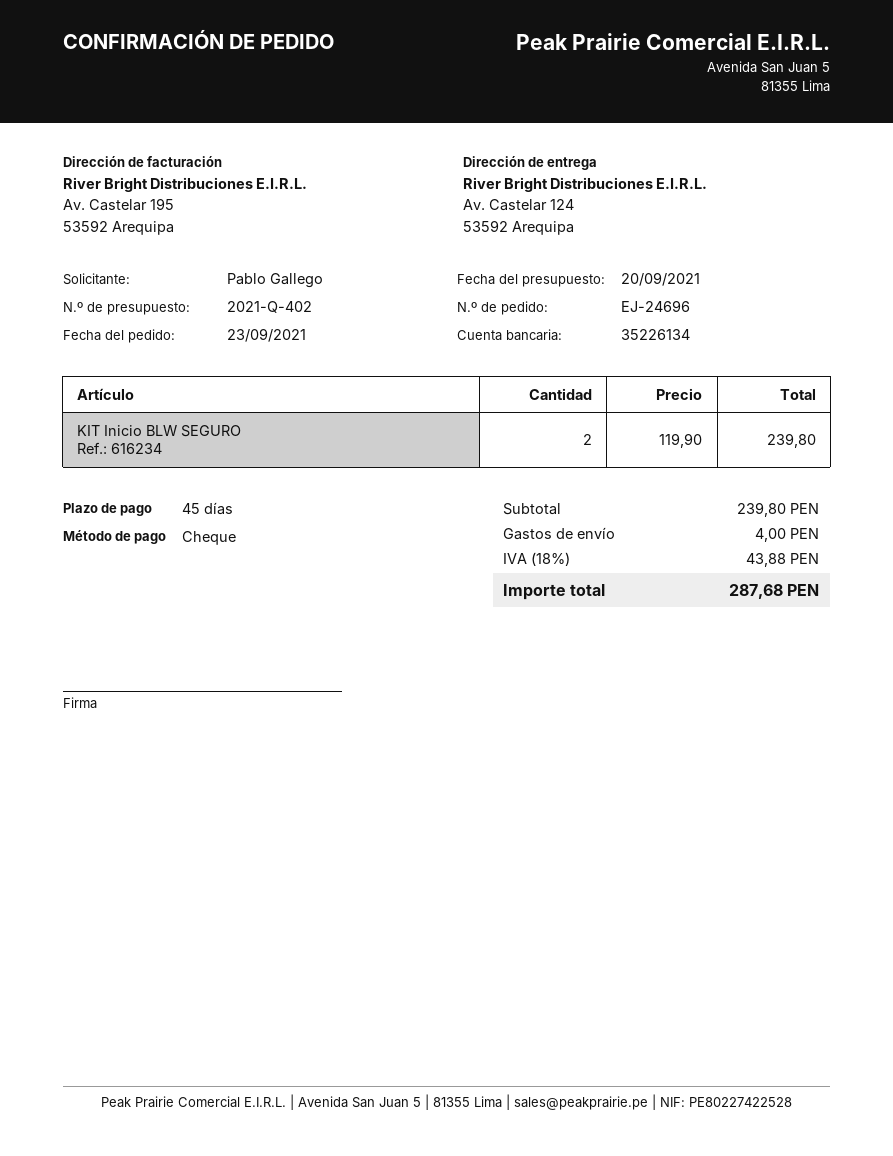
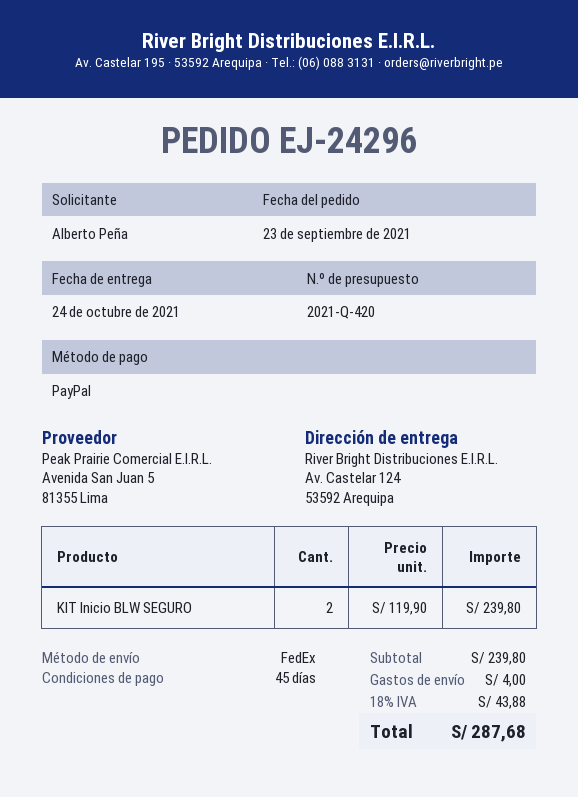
quote number: 2021-Q-402 -> 2021-Q-420
order number: EJ-24696 -> EJ-24296
ordered by: Pablo Gallego -> Alberto Peña
payment method: cheque -> PayPal

